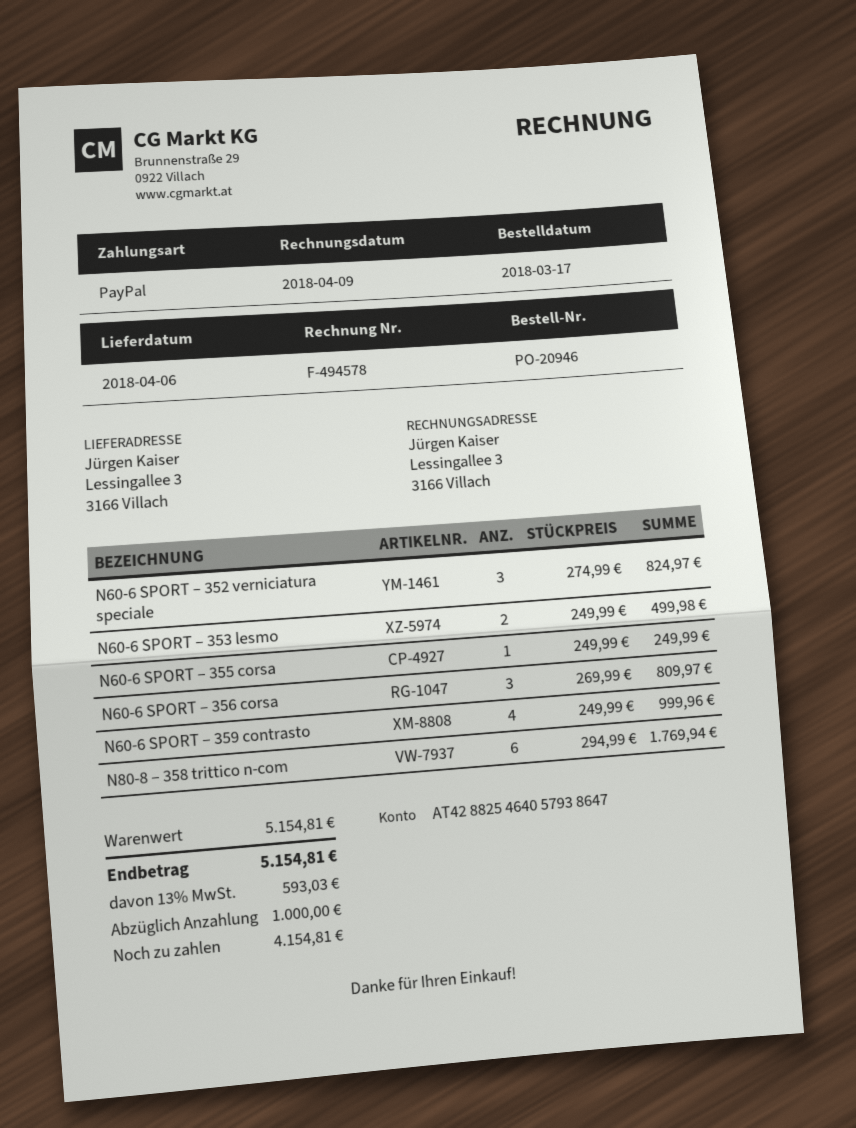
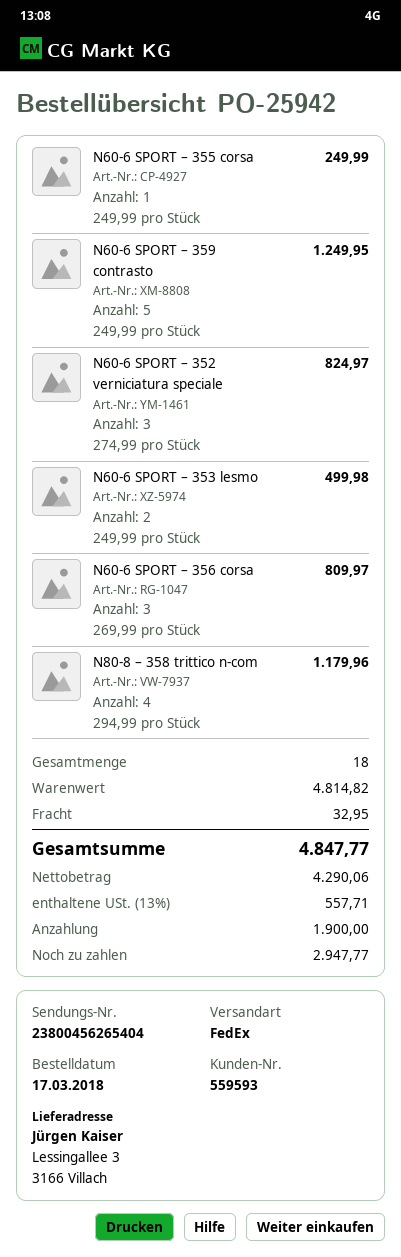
order number: PO-20946 -> PO-25942
N60-6 SPORT – 359 contrasto: 4 x 249.99 = 999.96 -> 5 x 249.99 = 1249.95
N80-8 – 358 trittico n-com: 6 x 294.99 = 1769.94 -> 4 x 294.99 = 1179.96
subtotal: 5154.81 -> 4814.82
shipping: none -> 32.95
tax: 13% = 593.03 -> 13% = 557.71
total: 5154.81 -> 4847.77
deposit: 1000.00 -> 1900.00
balance: 4154.81 -> 2947.77

